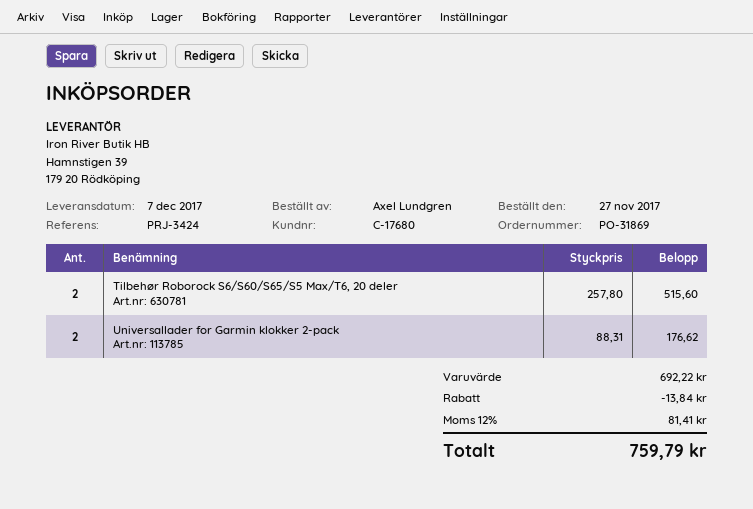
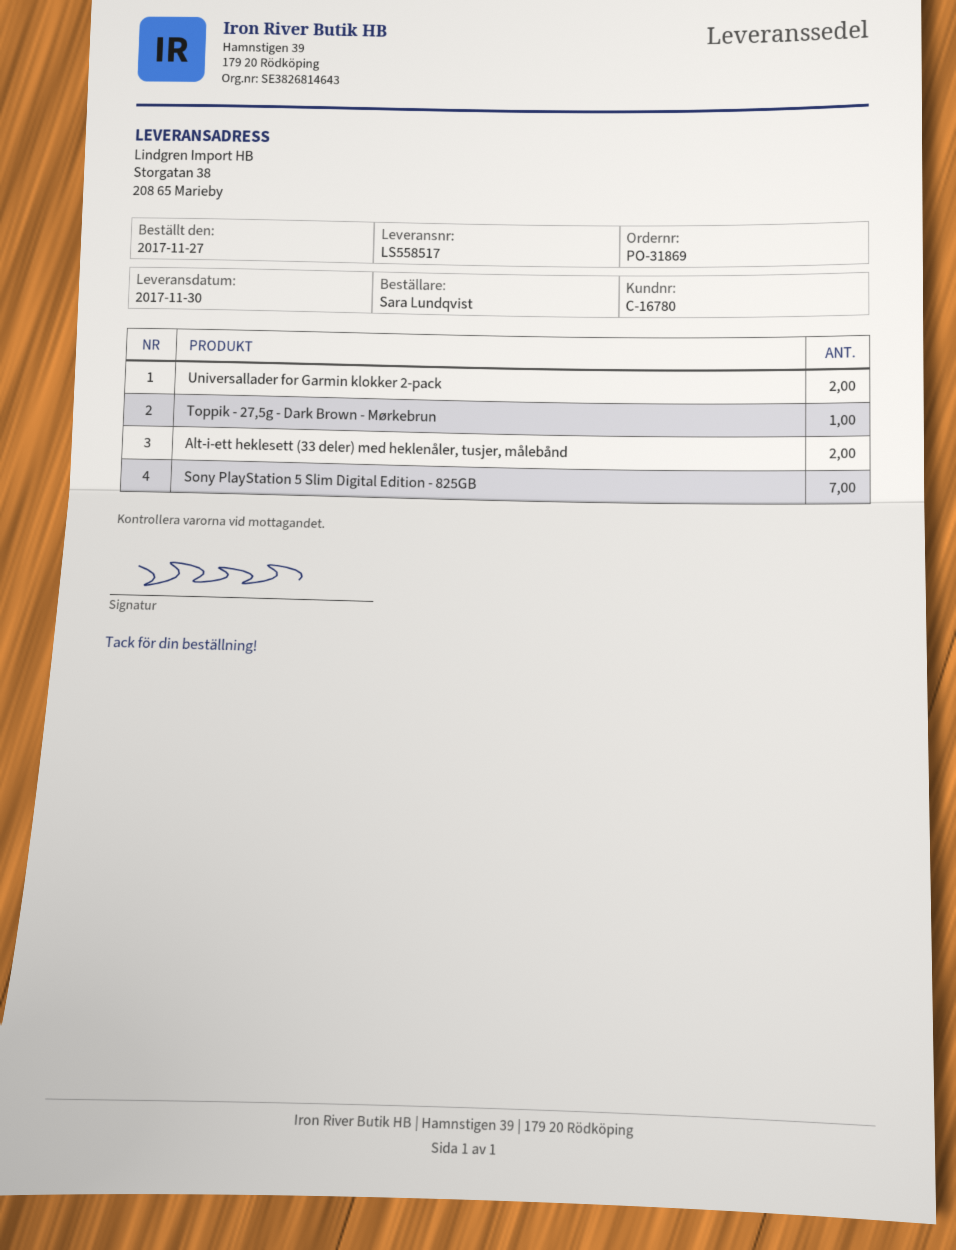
delivery date: 2017-12-07 -> 2017-11-30
customer number: C-17680 -> C-16780
ordered by: Axel Lundgren -> Sara Lundqvist
Tilbehør Roborock S6/S60/S65/S5 Max/T6, 20 deler: 2 -> none
Toppik - 27,5g - Dark Brown - Mørkebrun: none -> 1
Alt-i-ett heklesett (33 deler) med heklenåler, tusjer, målebånd: none -> 2
Sony PlayStation 5 Slim Digital Edition - 825GB: none -> 7

